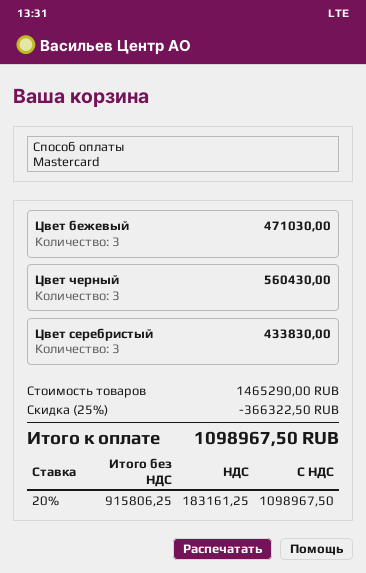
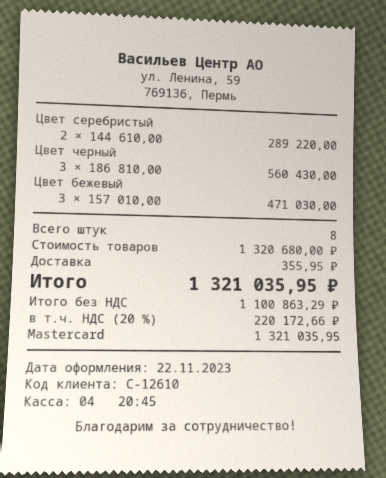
Цвет серебристый: 3 for 433830.00 -> 2 for 289220.00
subtotal: 1465290.00 -> 1320680.00
discount: 25% = 366322.50 -> none
shipping: none -> 355.95
net: 915806.25 -> 1100863.29
tax: 20% = 183161.25 -> 20% = 220172.66
total: 1098967.50 -> 1321035.95

